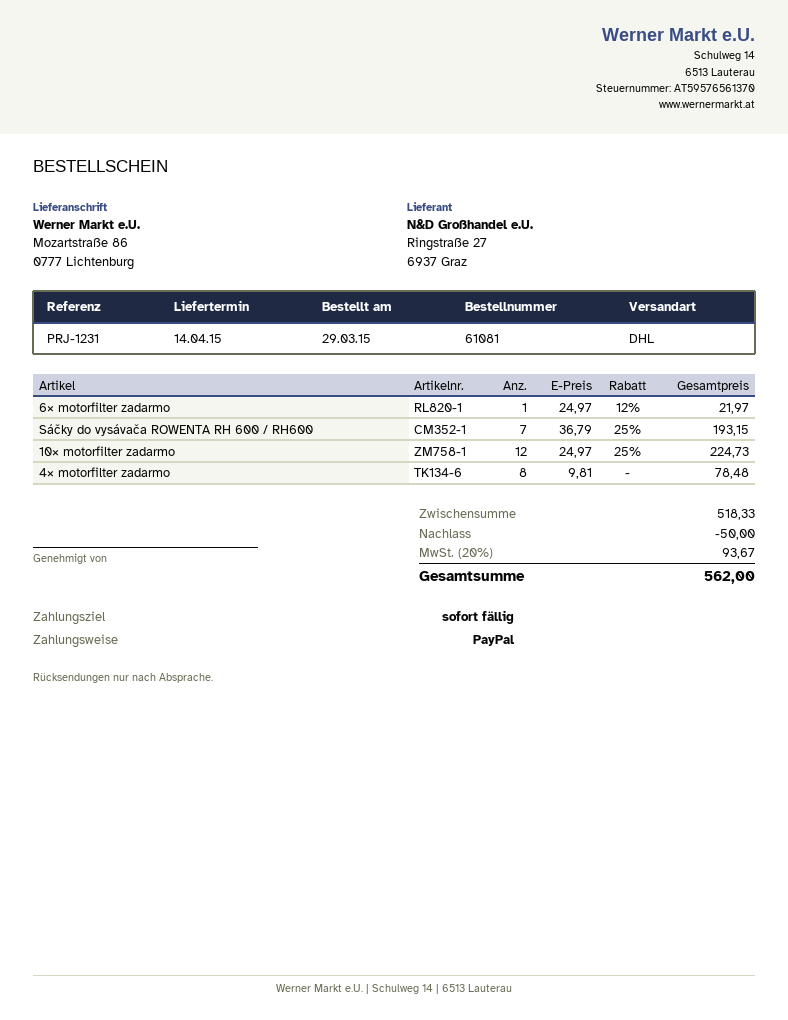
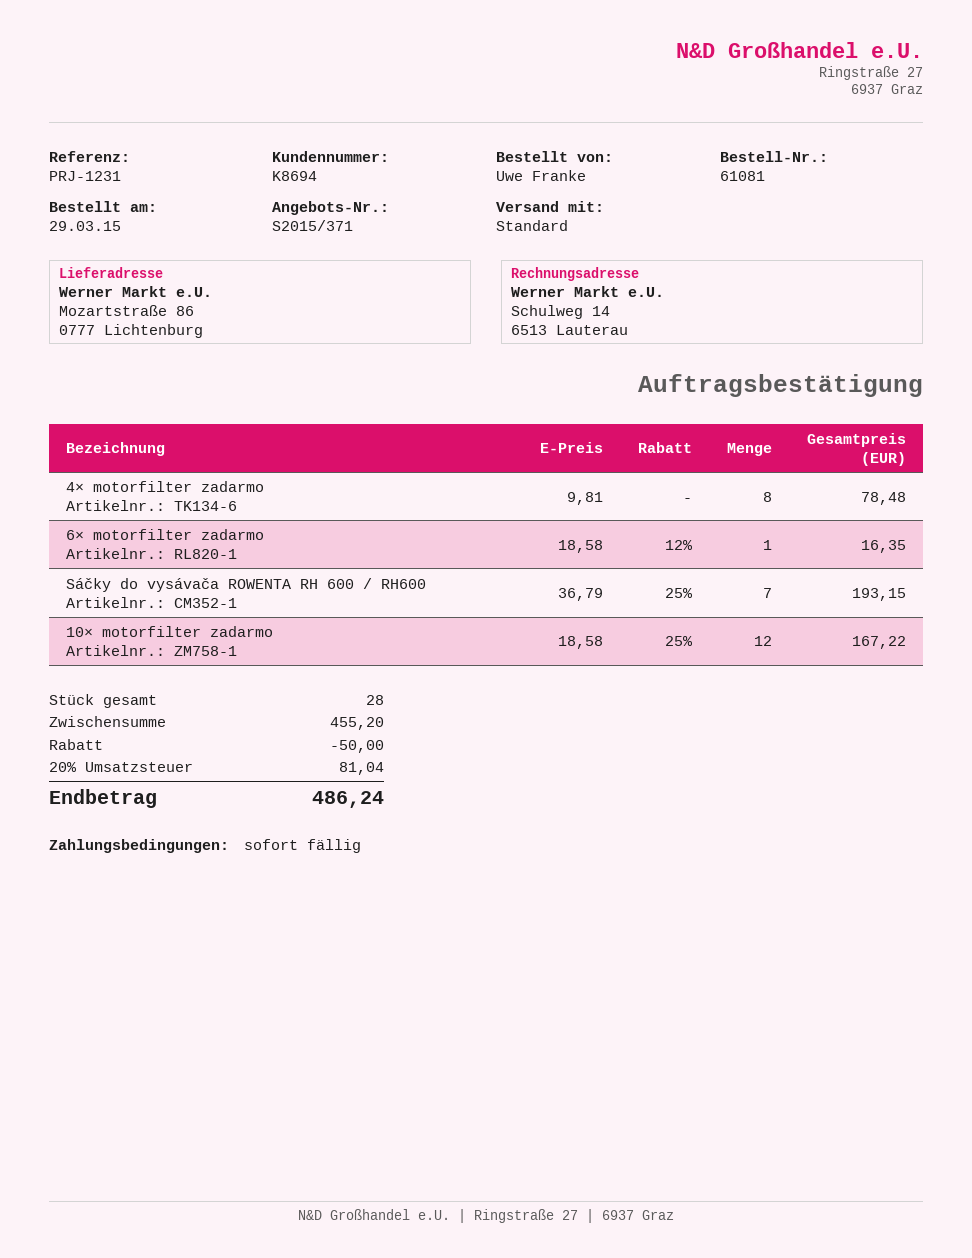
shipping method: DHL -> standard
6× motorfilter zadarmo: 1 x 24.97 - 12% = 21.97 -> 1 x 18.58 - 12% = 16.35
10× motorfilter zadarmo: 12 x 24.97 - 25% = 224.73 -> 12 x 18.58 - 25% = 167.22
subtotal: 518.33 -> 455.20
tax: 20% = 93.67 -> 20% = 81.04
total: 562.00 -> 486.24

